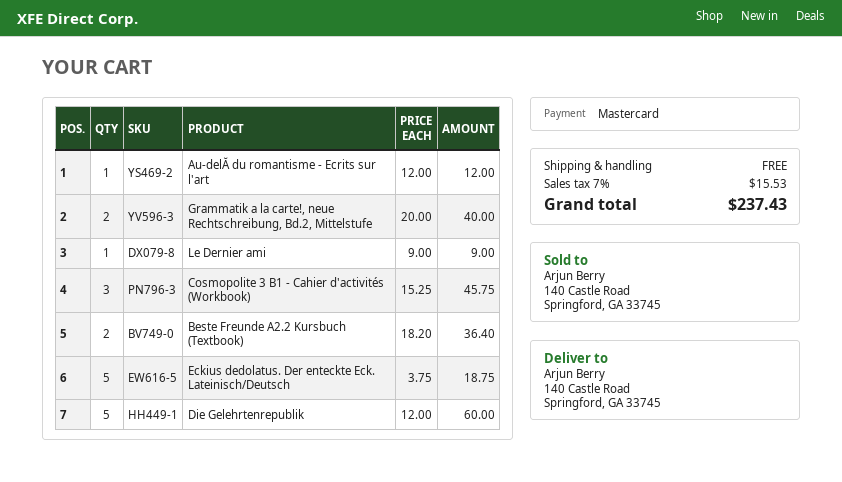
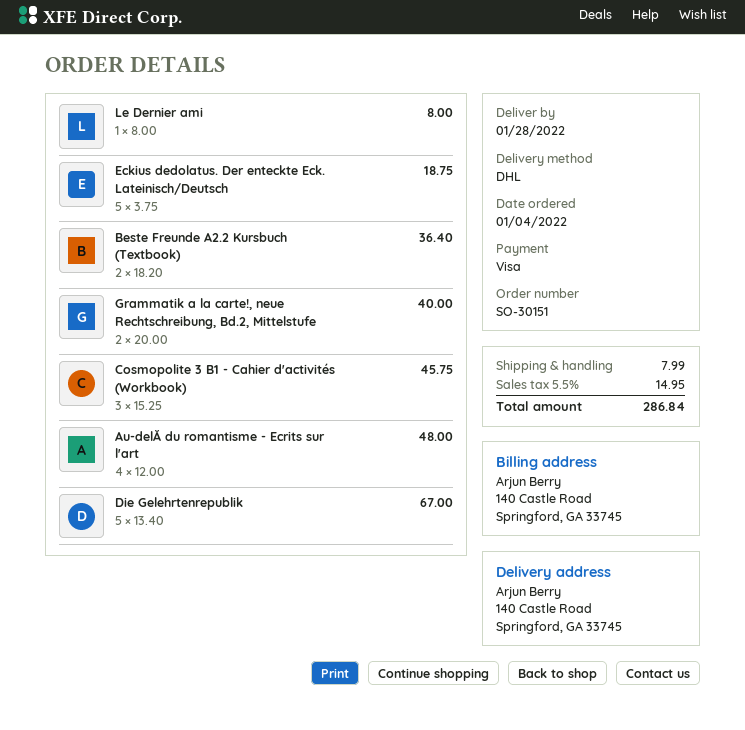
payment method: Mastercard -> Visa
Au-delĂ du romantisme - Ecrits sur l'art: 1 x 12.00 = 12.00 -> 4 x 12.00 = 48.00
Le Dernier ami: 1 x 9.00 = 9.00 -> 1 x 8.00 = 8.00
Die Gelehrtenrepublik: 5 x 12.00 = 60.00 -> 5 x 13.40 = 67.00
shipping: 0.00 -> 7.99
tax: 7% = 15.53 -> 5.5% = 14.95
total: 237.43 -> 286.84

